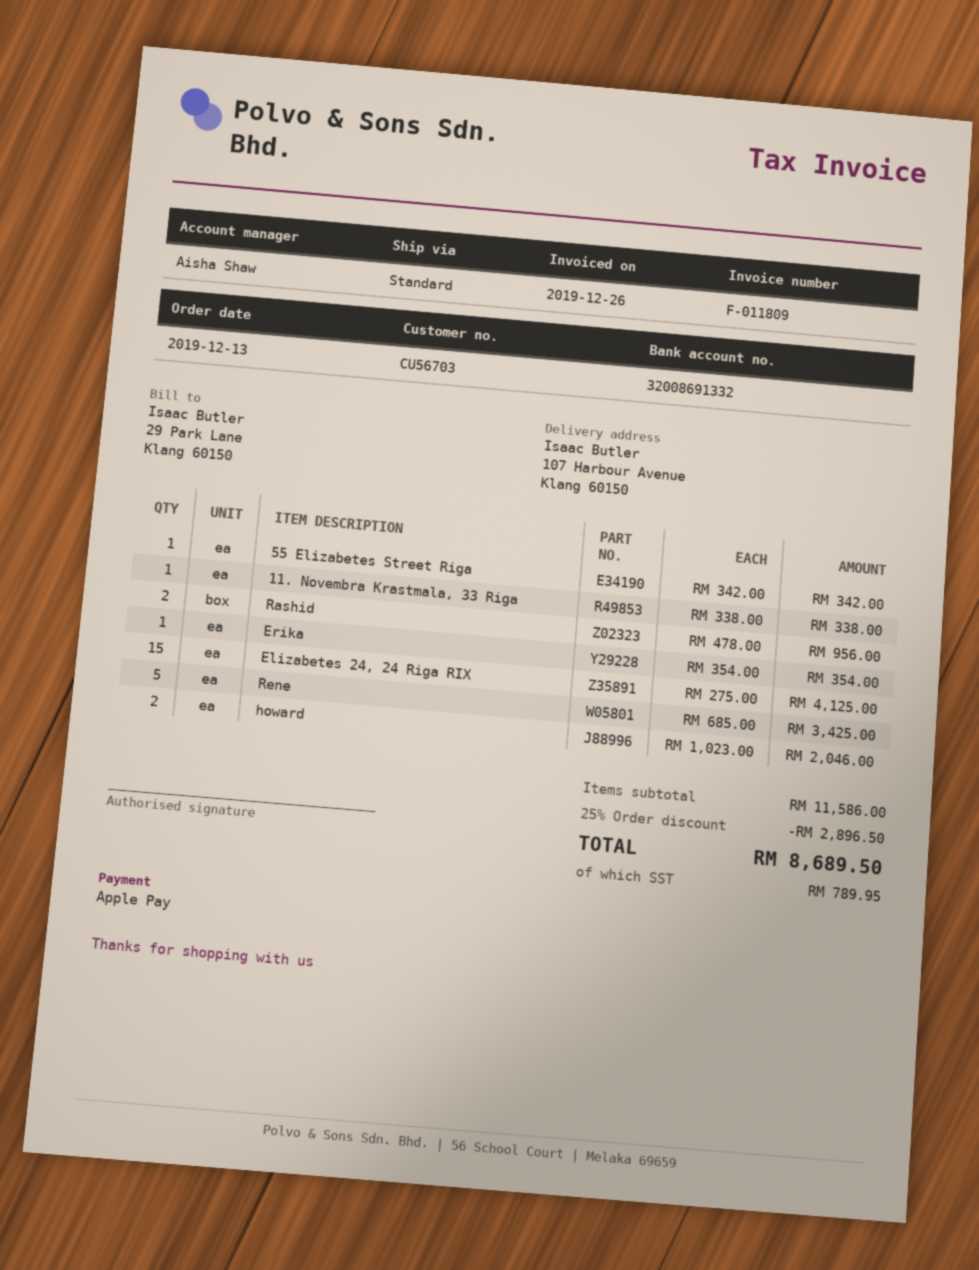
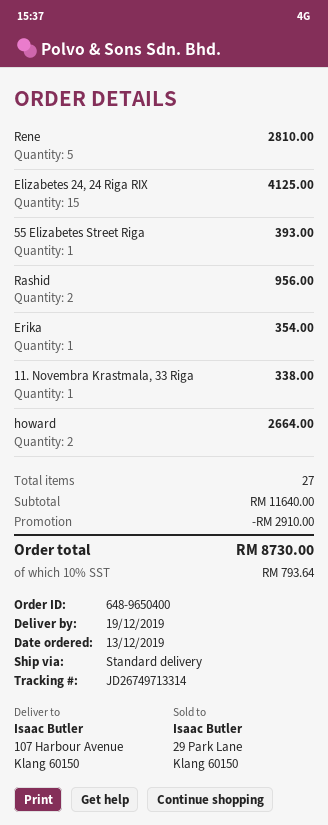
55 Elizabetes Street Riga: 1 for 342.00 -> 1 for 393.00
Rene: 5 for 3425.00 -> 5 for 2810.00
howard: 2 for 2046.00 -> 2 for 2664.00
subtotal: 11586.00 -> 11640.00
discount: 2896.50 -> 2910.00
tax: 789.95 -> 793.64
total: 8689.50 -> 8730.00

